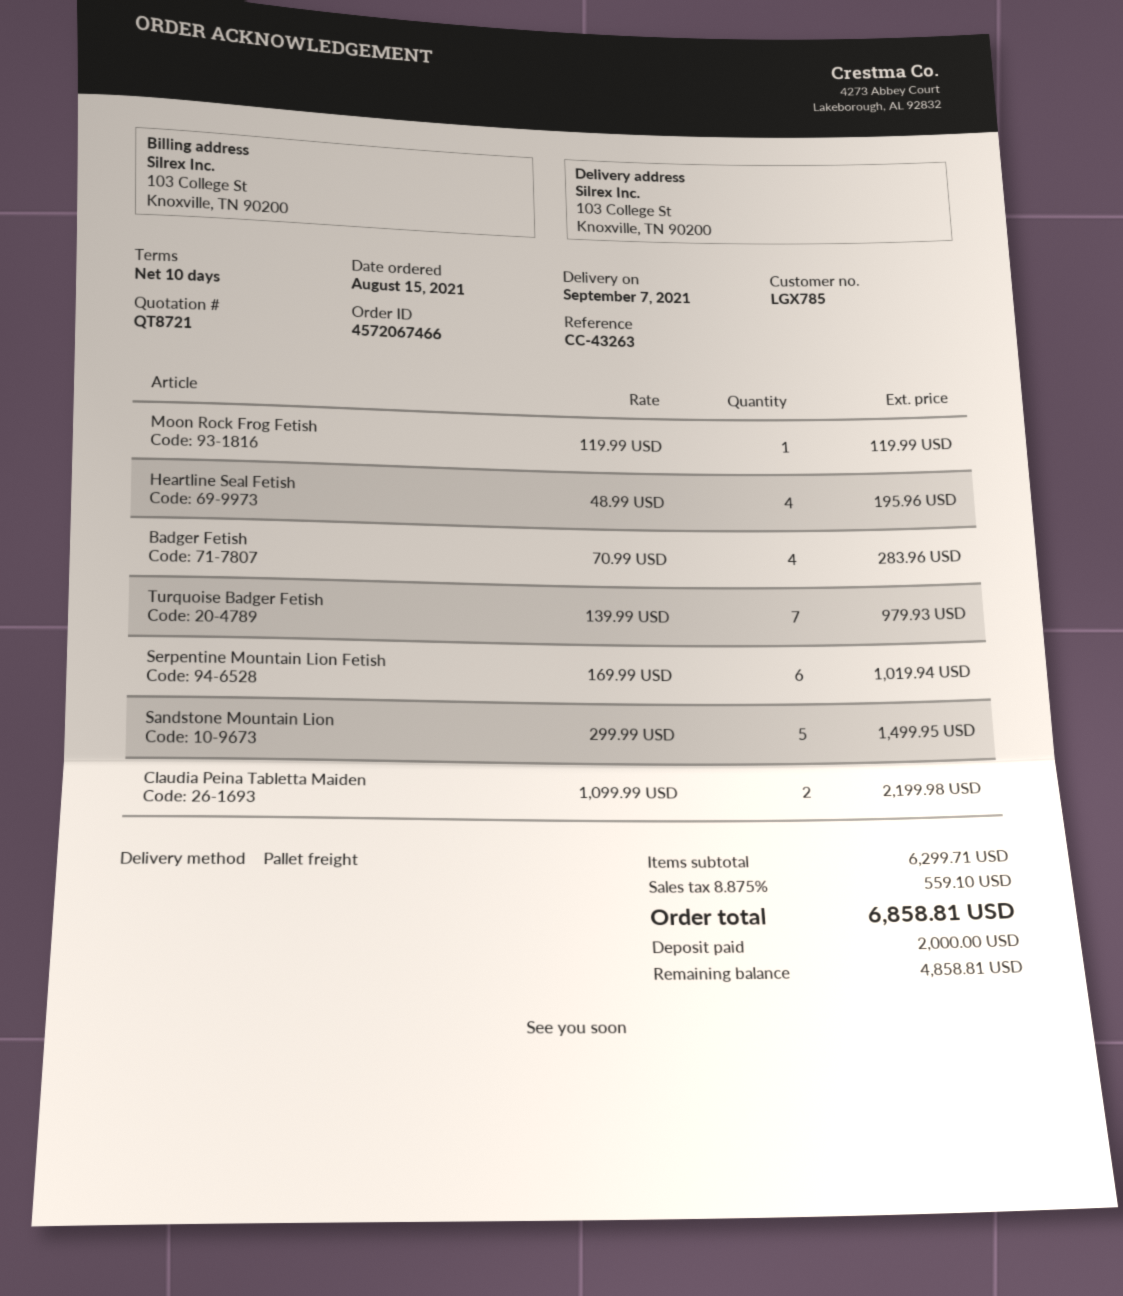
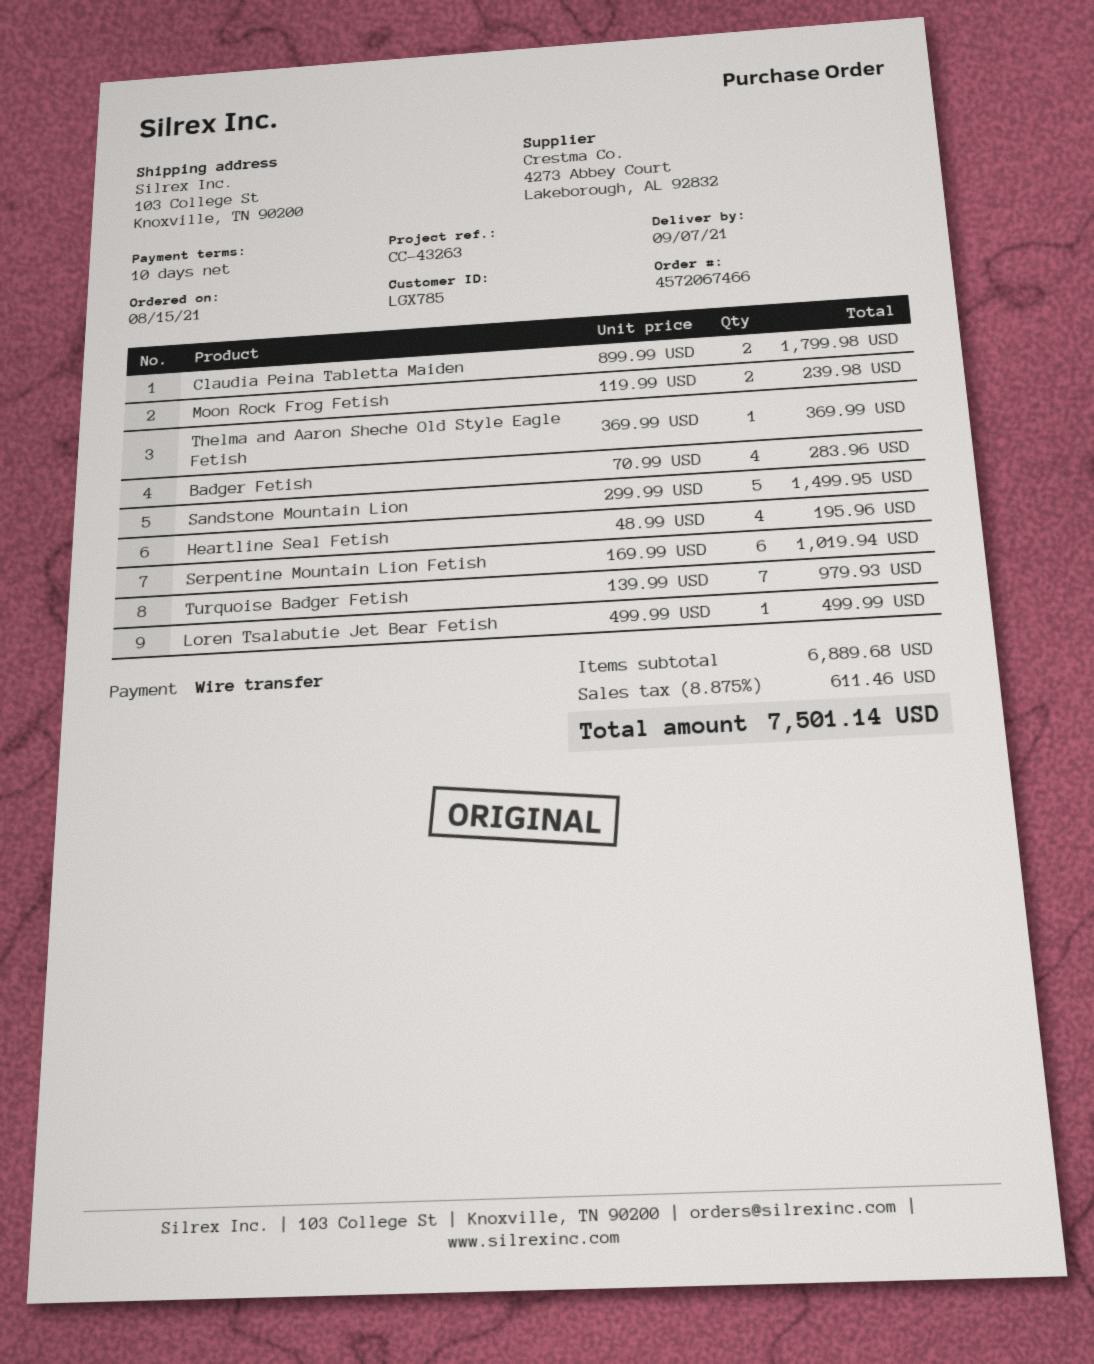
Moon Rock Frog Fetish: 1 x 119.99 = 119.99 -> 2 x 119.99 = 239.98
Claudia Peina Tabletta Maiden: 2 x 1099.99 = 2199.98 -> 2 x 899.99 = 1799.98
Thelma and Aaron Sheche Old Style Eagle Fetish: none -> 1 x 369.99 = 369.99
Loren Tsalabutie Jet Bear Fetish: none -> 1 x 499.99 = 499.99
subtotal: 6299.71 -> 6889.68
tax: 8.875% = 559.10 -> 8.875% = 611.46
total: 6858.81 -> 7501.14

